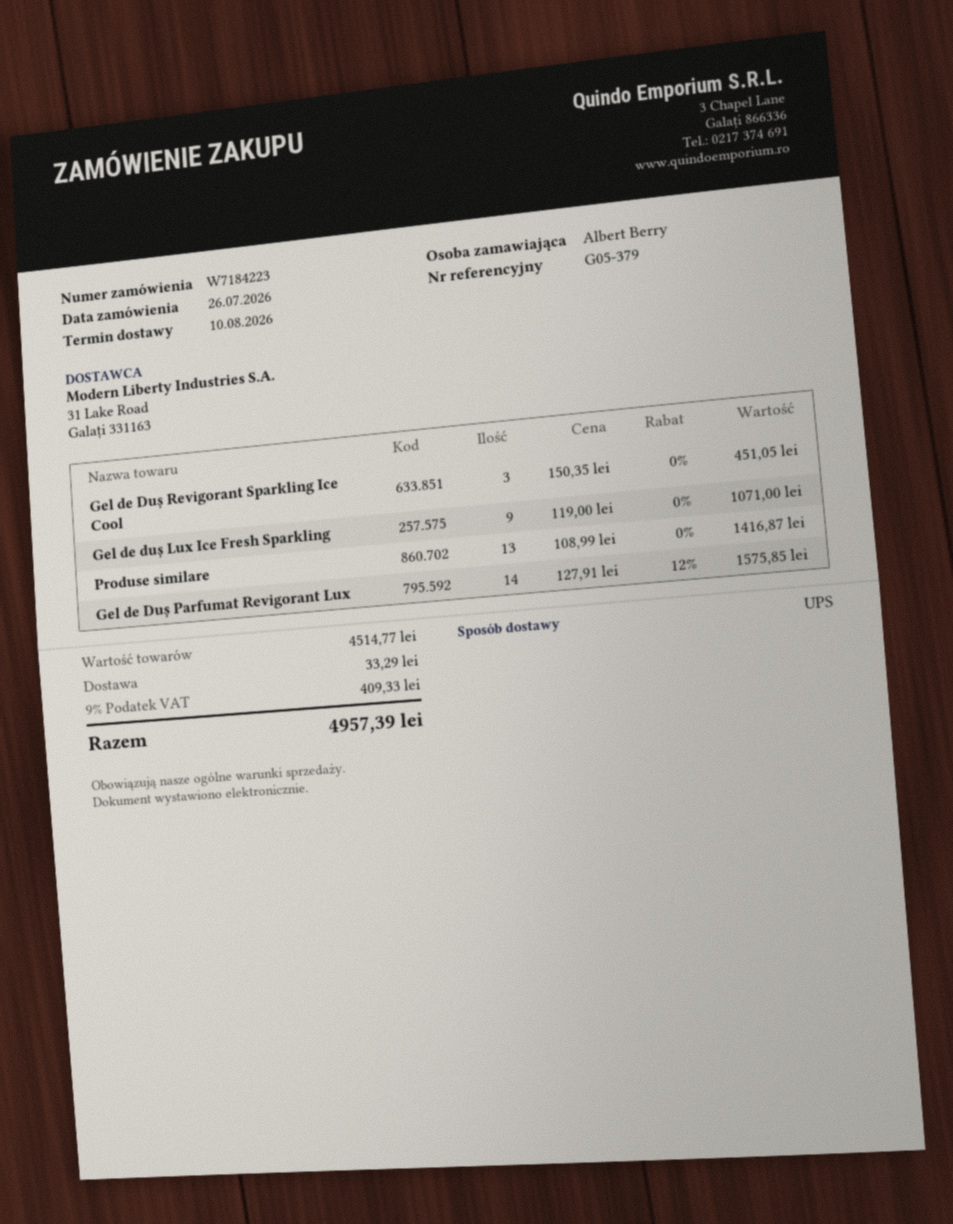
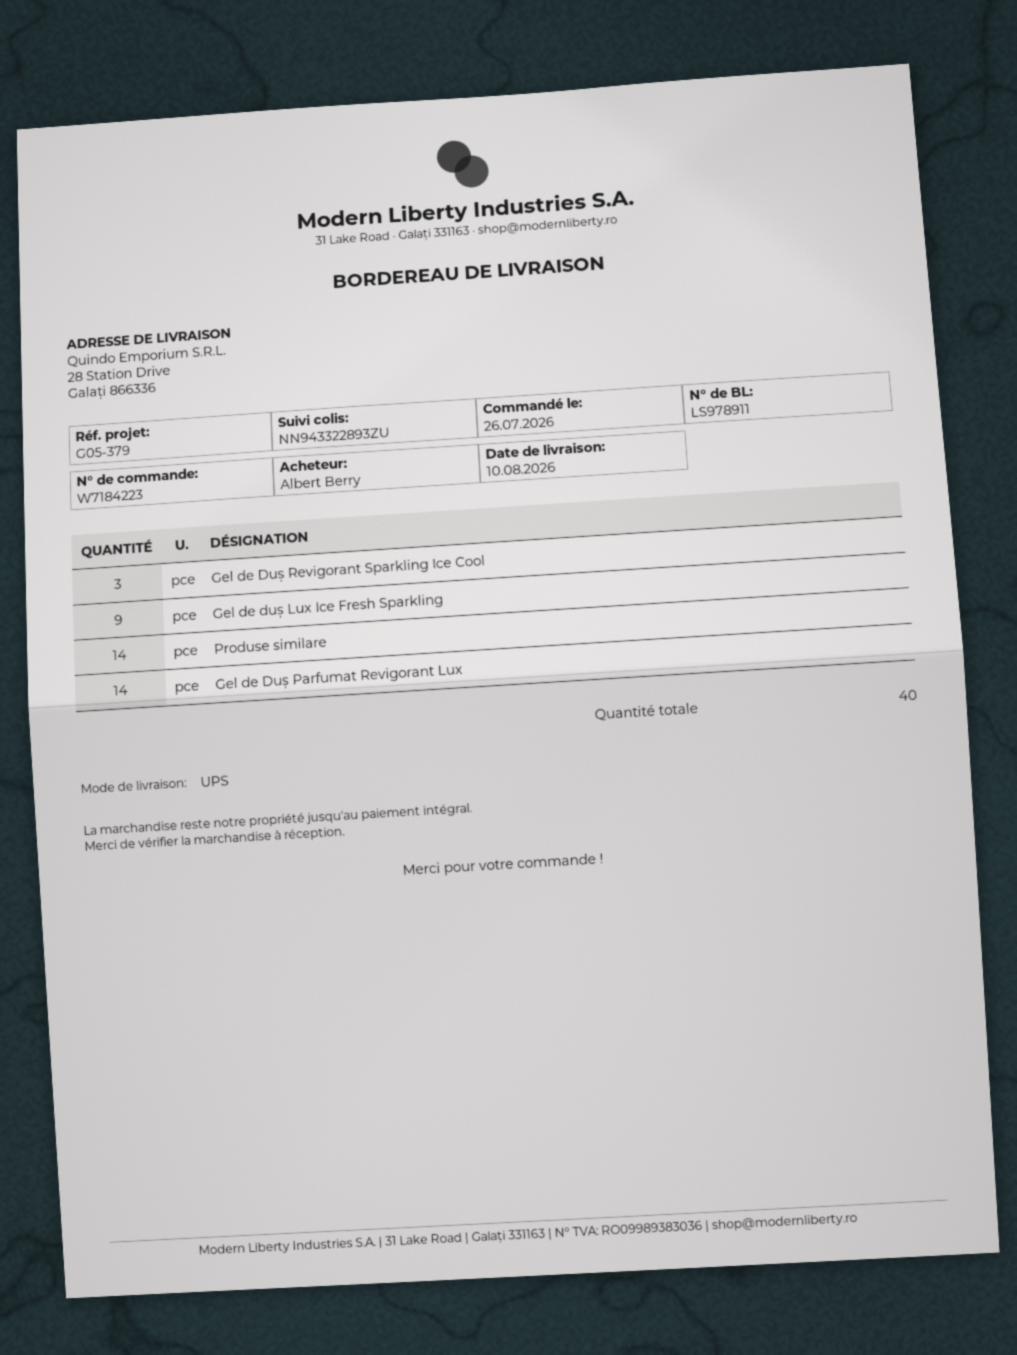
Produse similare: 13 -> 14

